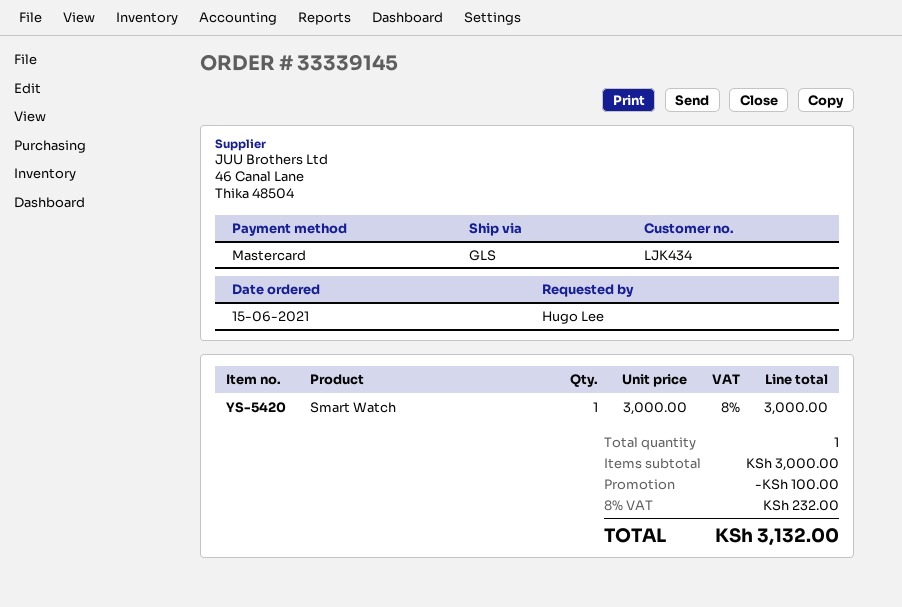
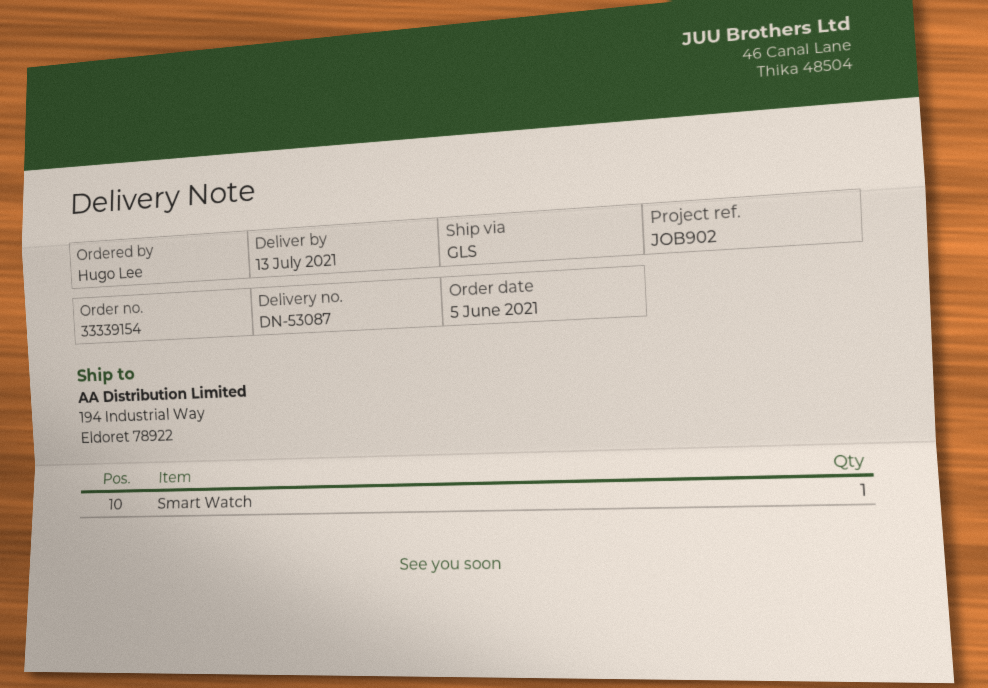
order number: 33339145 -> 33339154
order date: 2021-06-15 -> 2021-06-05

